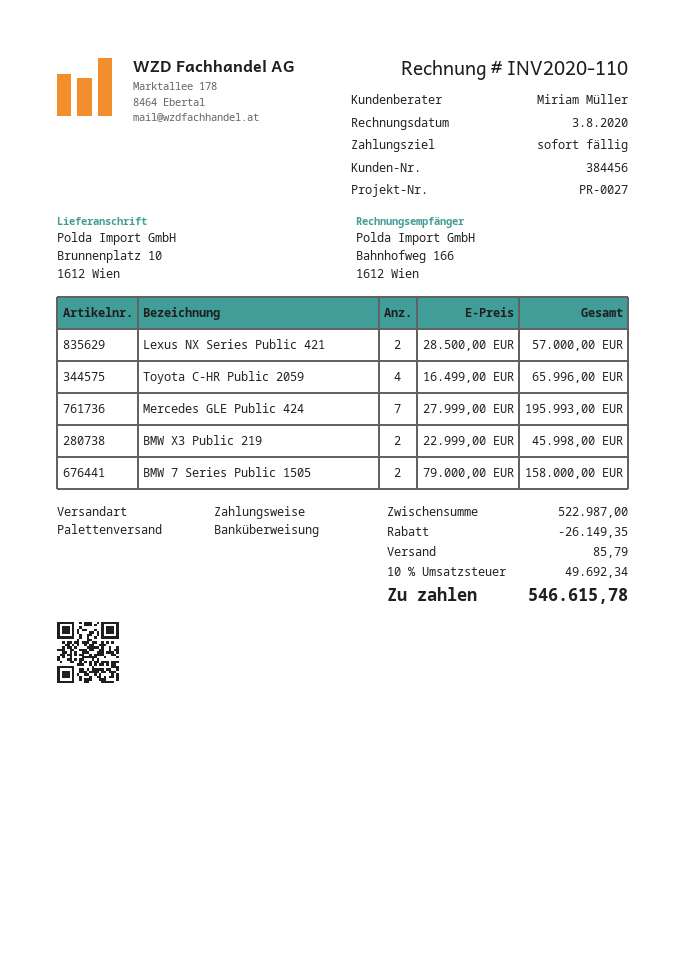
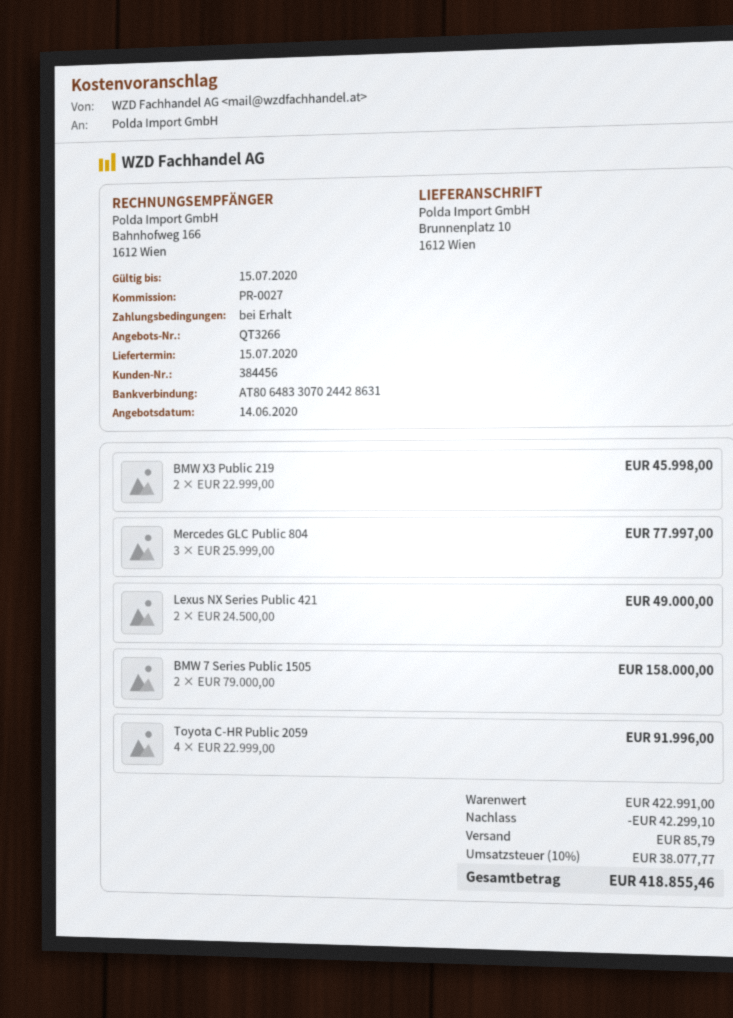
Lexus NX Series Public 421: 2 x 28500.00 = 57000.00 -> 2 x 24500.00 = 49000.00
Toyota C-HR Public 2059: 4 x 16499.00 = 65996.00 -> 4 x 22999.00 = 91996.00
Mercedes GLE Public 424: 7 x 27999.00 = 195993.00 -> none
Mercedes GLC Public 804: none -> 3 x 25999.00 = 77997.00
subtotal: 522987.00 -> 422991.00
discount: 26149.35 -> 42299.10
tax: 10% = 49692.34 -> 10% = 38077.77
total: 546615.78 -> 418855.46

